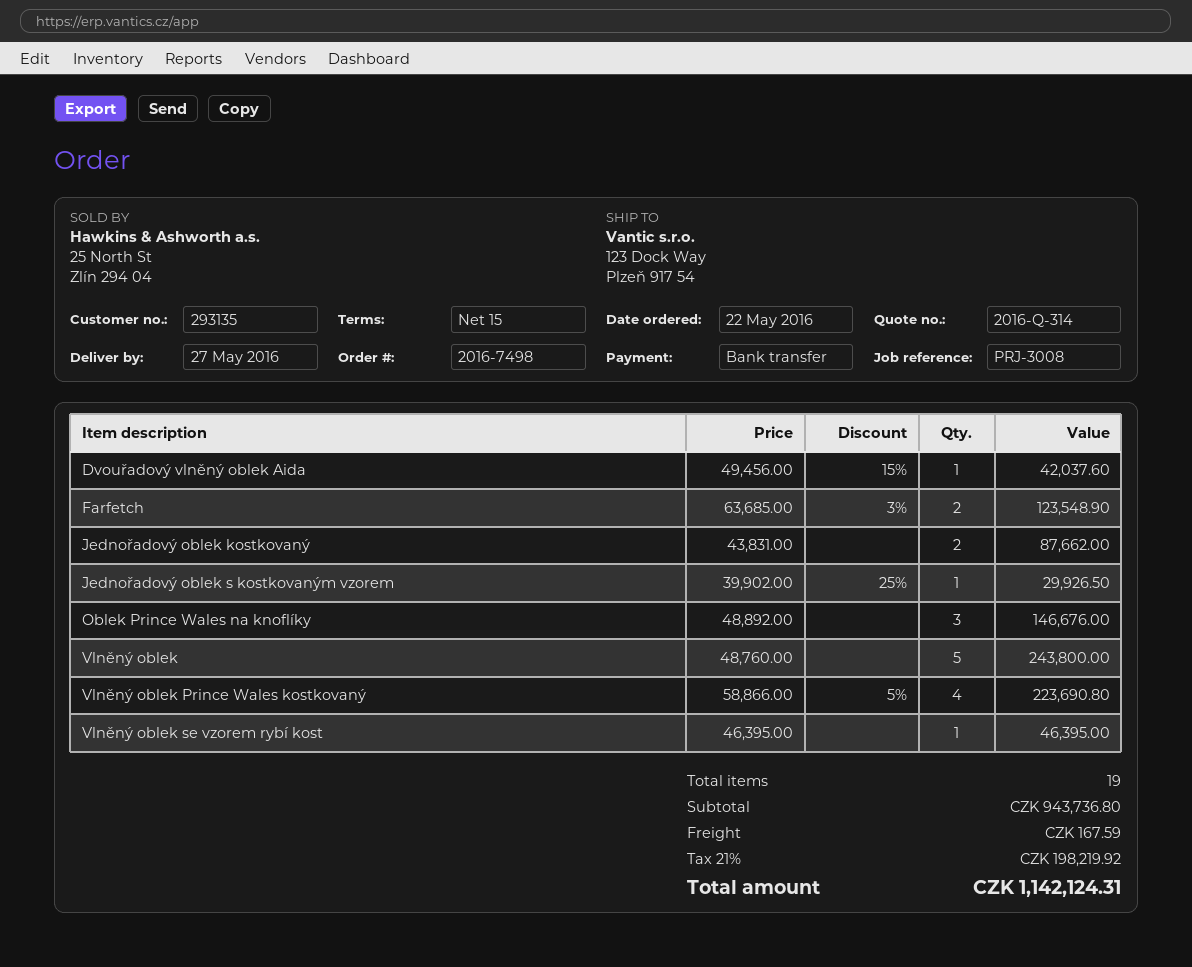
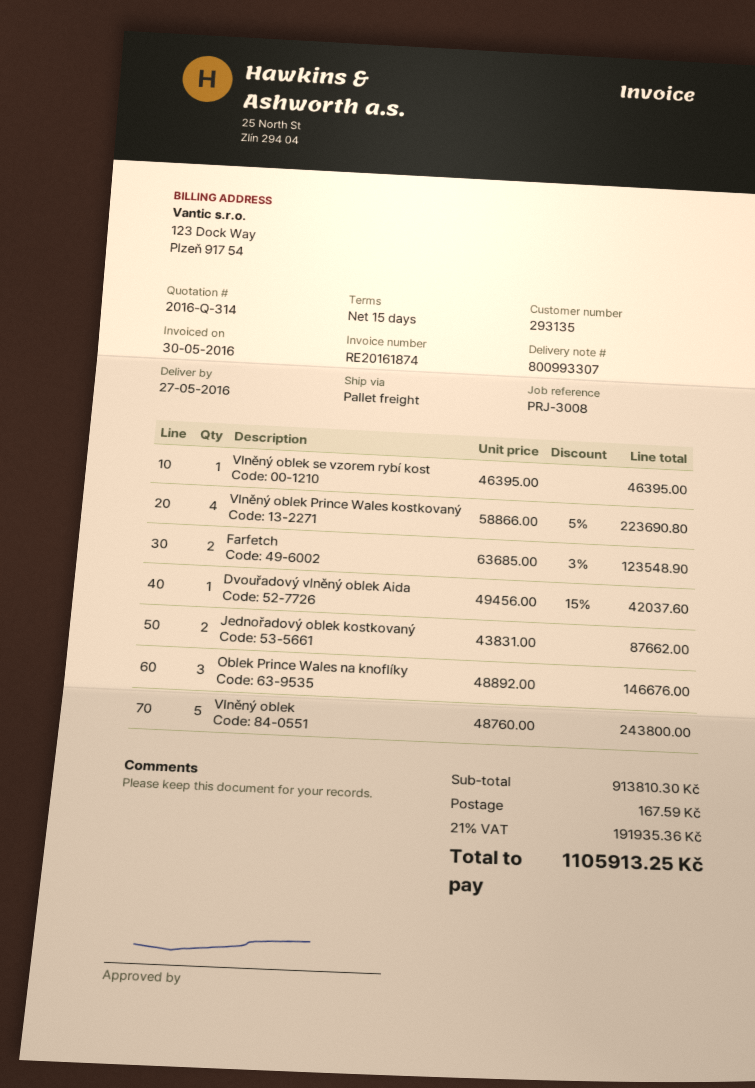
Jednořadový oblek s kostkovaným vzorem: 1 x 39902.00 - 25% = 29926.50 -> none
subtotal: 943736.80 -> 913810.30
tax: 21% = 198219.92 -> 21% = 191935.36
total: 1142124.31 -> 1105913.25

